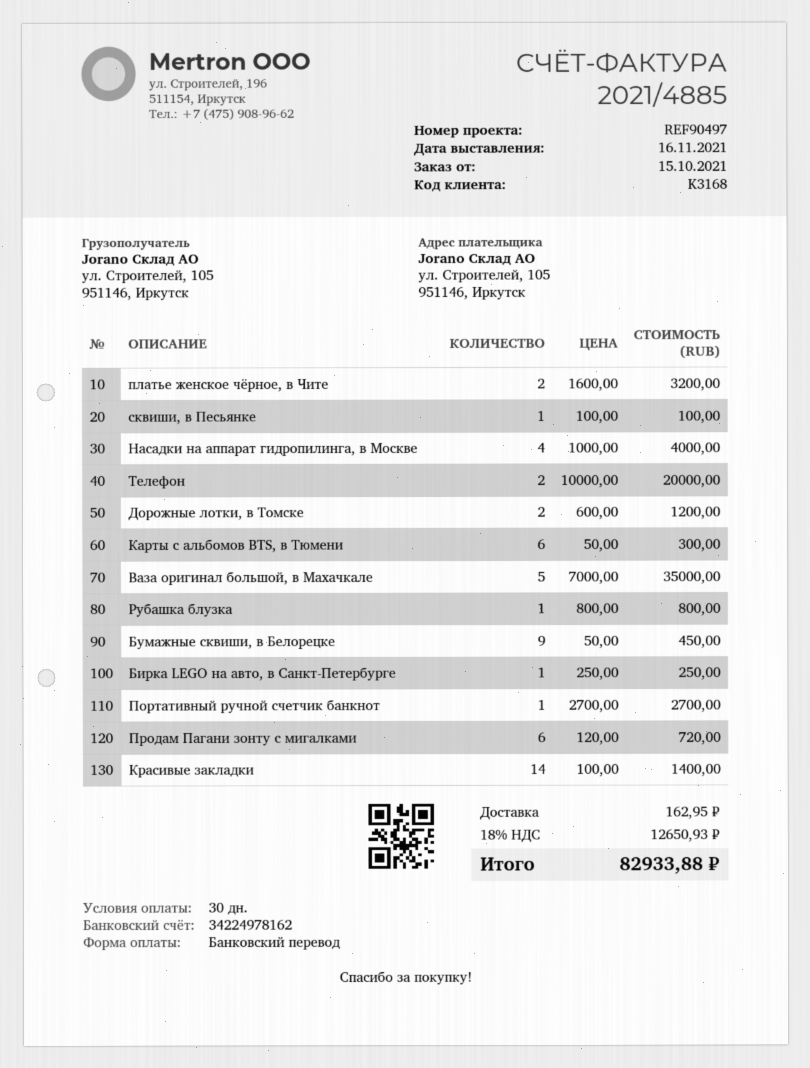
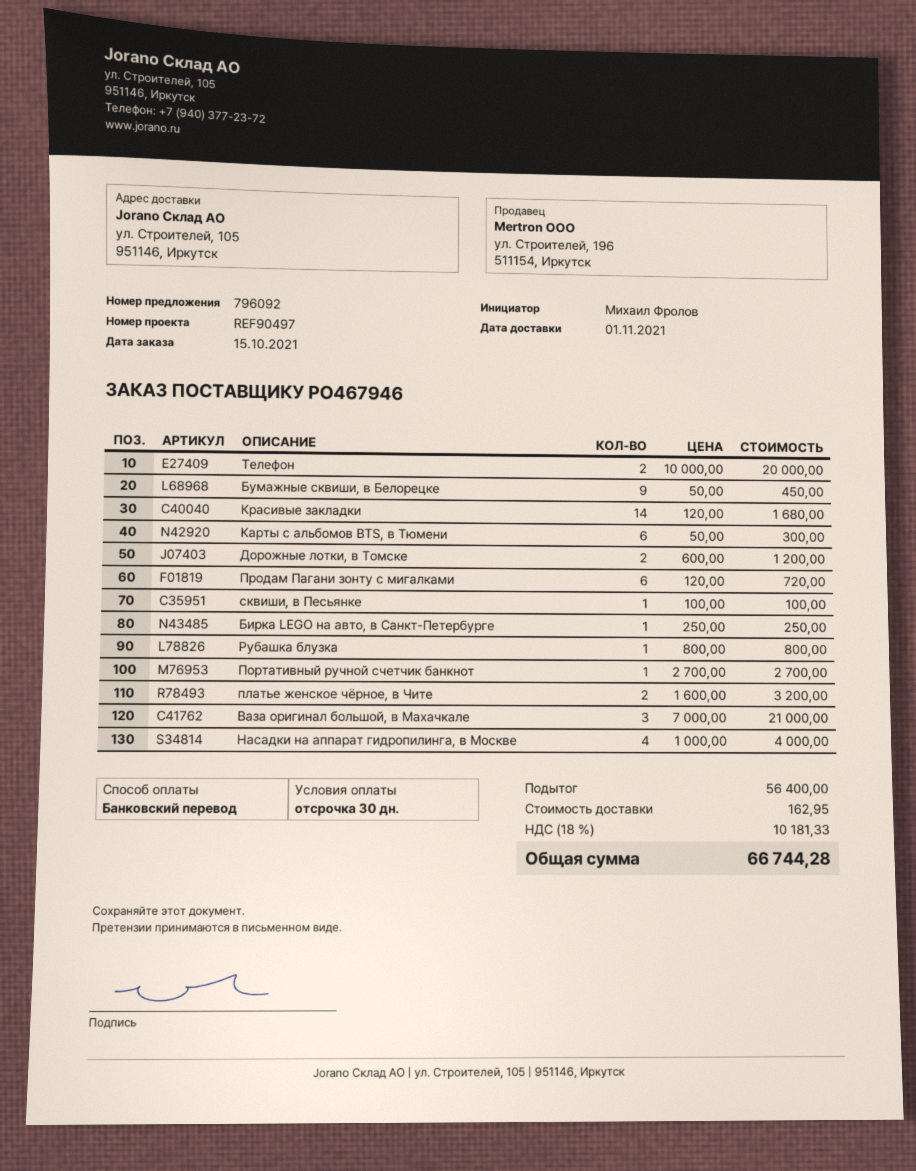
Ваза оригинал большой, в Махачкале: 5 x 7000.00 = 35000.00 -> 3 x 7000.00 = 21000.00
Красивые закладки: 14 x 100.00 = 1400.00 -> 14 x 120.00 = 1680.00
tax: 18% = 12650.93 -> 18% = 10181.33
total: 82933.88 -> 66744.28

